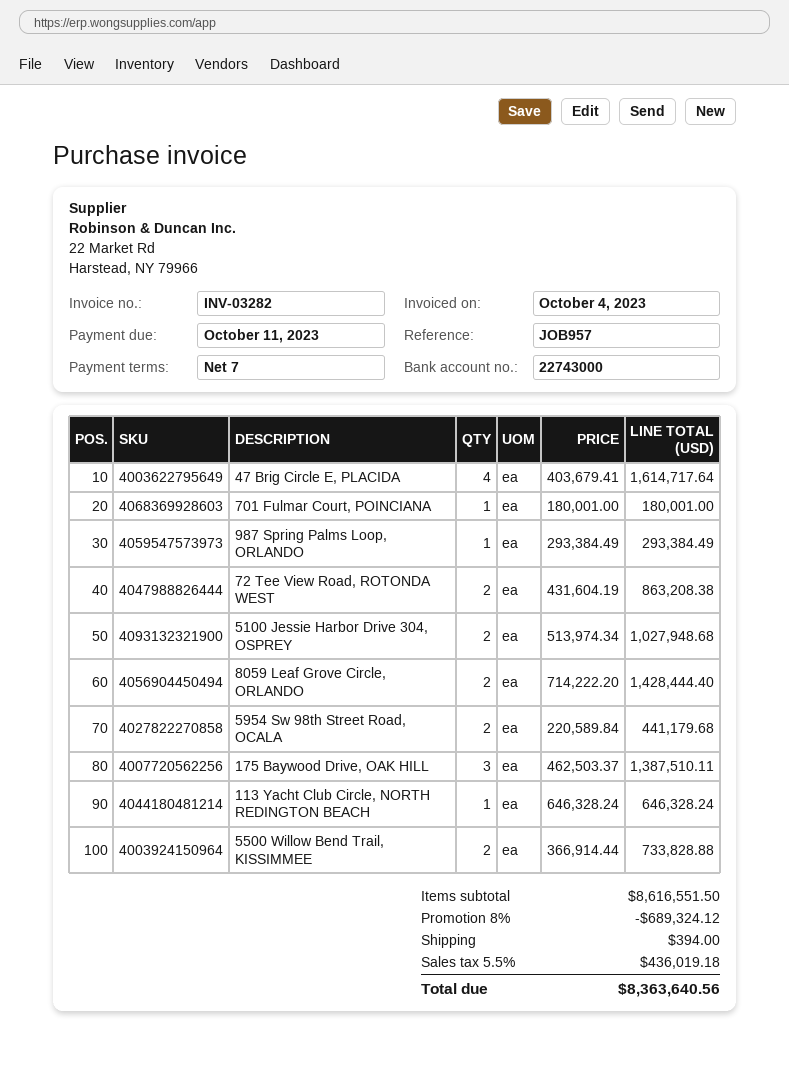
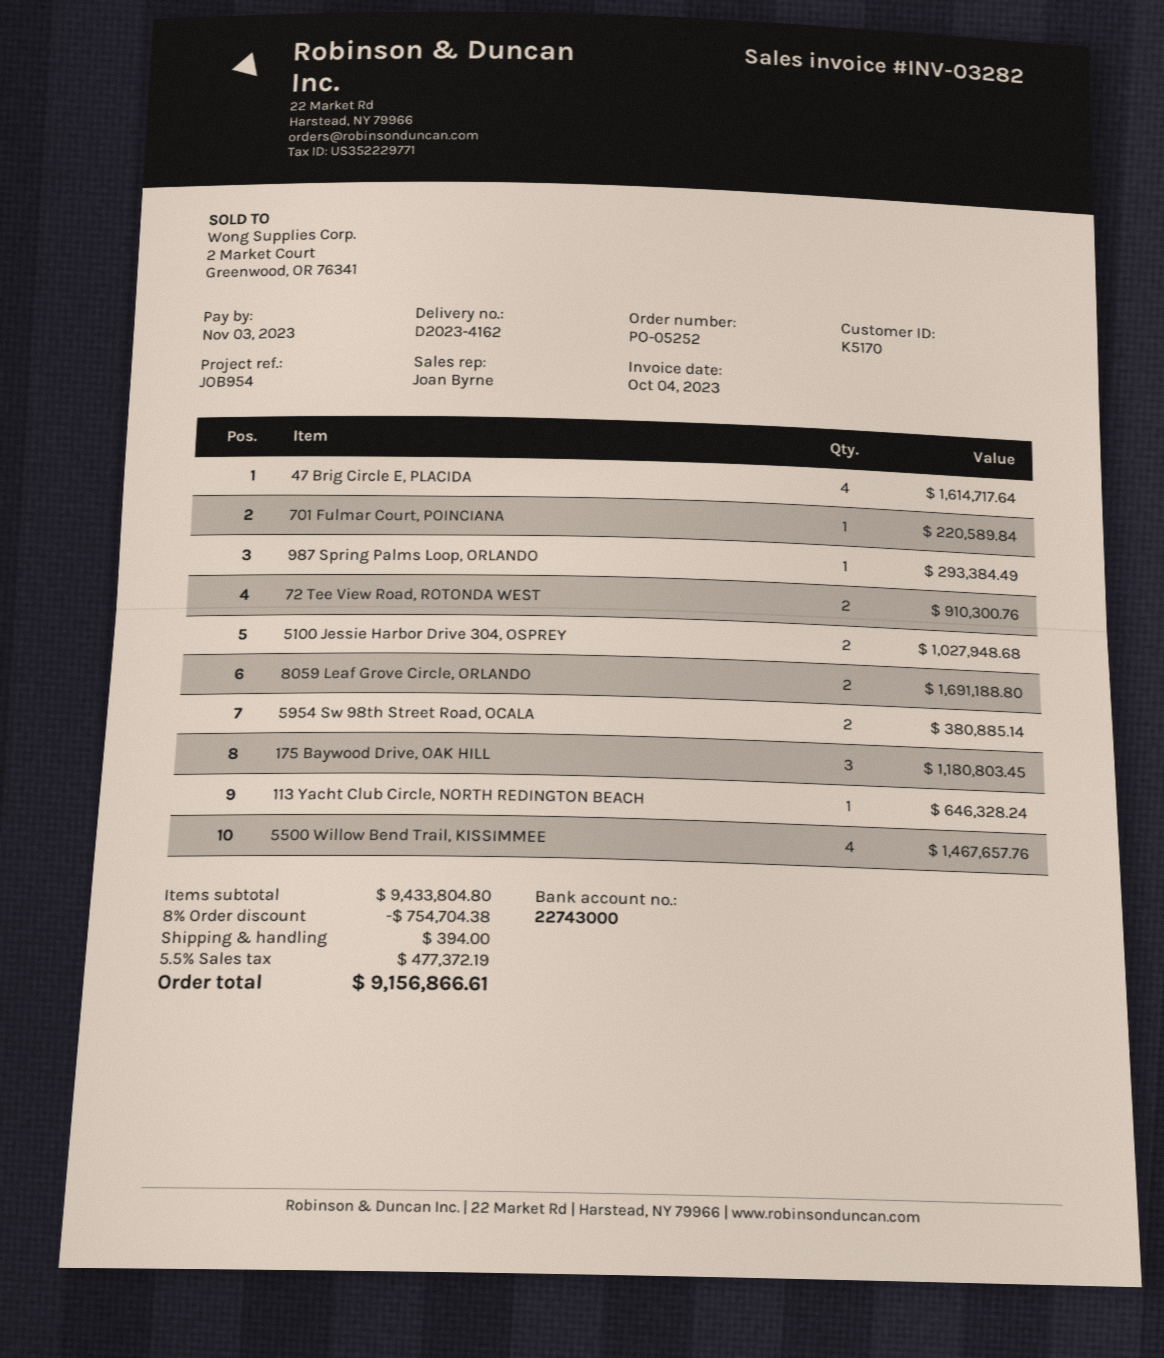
due date: 2023-10-11 -> 2023-11-03
reference: JOB957 -> JOB954
701 Fulmar Court, POINCIANA: 1 for 180001.00 -> 1 for 220589.84
72 Tee View Road, ROTONDA WEST: 2 for 863208.38 -> 2 for 910300.76
8059 Leaf Grove Circle, ORLANDO: 2 for 1428444.40 -> 2 for 1691188.80
5954 Sw 98th Street Road, OCALA: 2 for 441179.68 -> 2 for 380885.14
175 Baywood Drive, OAK HILL: 3 for 1387510.11 -> 3 for 1180803.45
5500 Willow Bend Trail, KISSIMMEE: 2 for 733828.88 -> 4 for 1467657.76
subtotal: 8616551.50 -> 9433804.80
discount: 8% = 689324.12 -> 8% = 754704.38
tax: 5.5% = 436019.18 -> 5.5% = 477372.19
total: 8363640.56 -> 9156866.61

